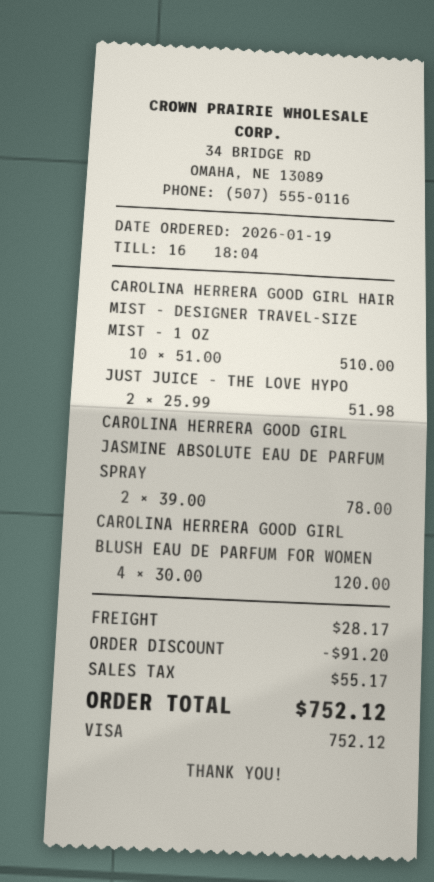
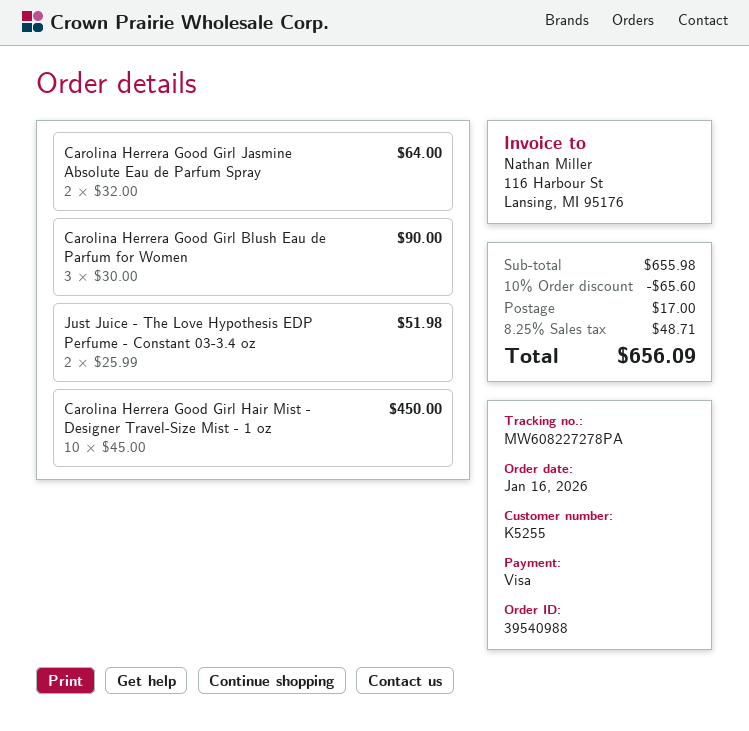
order date: 2026-01-19 -> 2026-01-16
CAROLINA HERRERA GOOD GIRL HAIR MIST - DESIGNER TRAVEL-SIZE MIST - 1 OZ: 10 x 51.00 = 510.00 -> 10 x 45.00 = 450.00
CAROLINA HERRERA GOOD GIRL JASMINE ABSOLUTE EAU DE PARFUM SPRAY: 2 x 39.00 = 78.00 -> 2 x 32.00 = 64.00
CAROLINA HERRERA GOOD GIRL BLUSH EAU DE PARFUM FOR WOMEN: 4 x 30.00 = 120.00 -> 3 x 30.00 = 90.00
discount: 91.20 -> 65.60
shipping: 28.17 -> 17.00
tax: 55.17 -> 48.71
total: 752.12 -> 656.09

